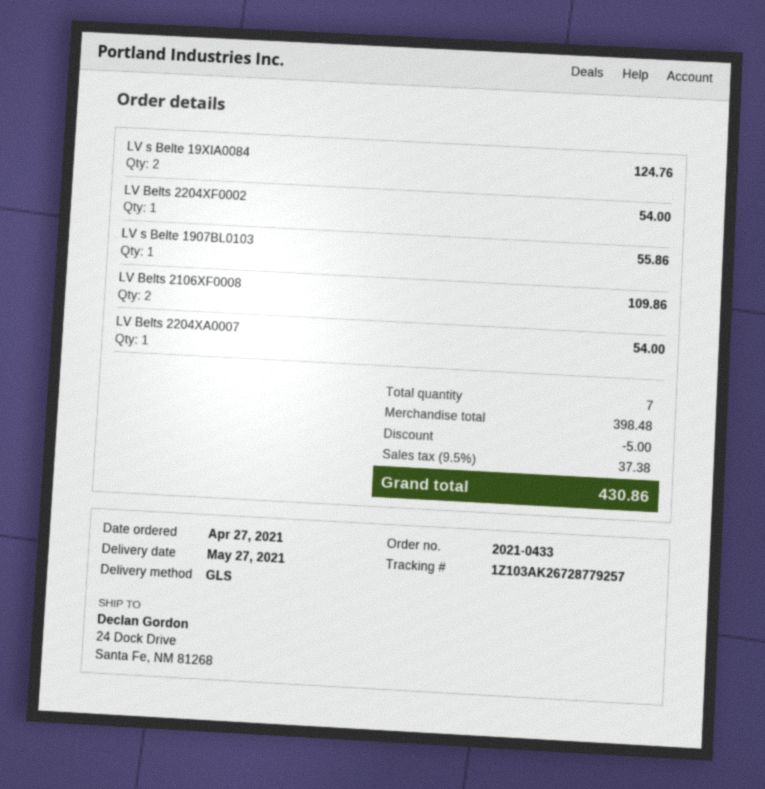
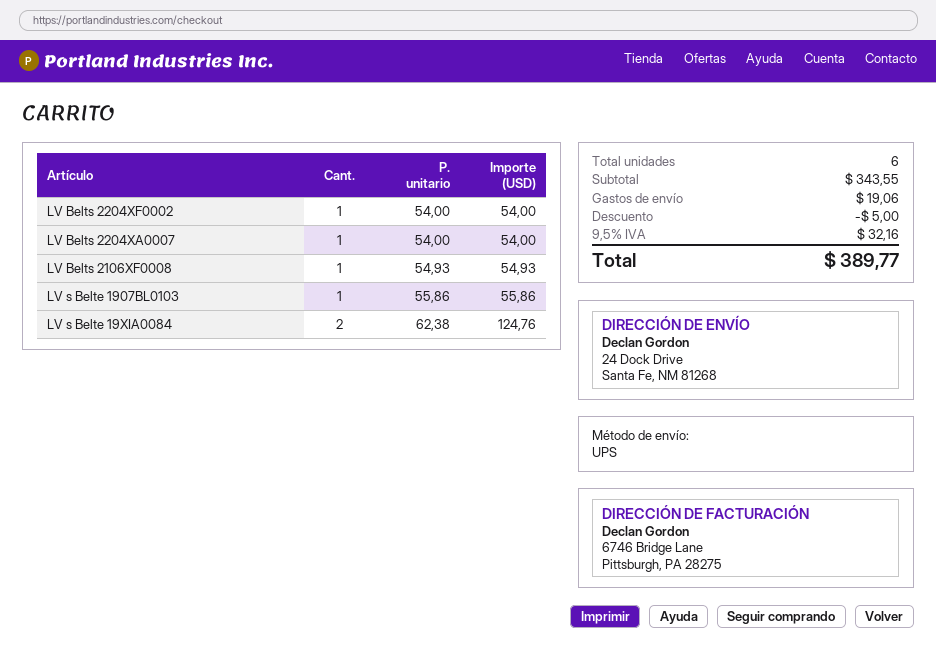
shipping method: GLS -> UPS
LV Belts 2106XF0008: 2 for 109.86 -> 1 for 54.93
total quantity: 7 -> 6
subtotal: 398.48 -> 343.55
shipping: none -> 19.06
tax: 9.5% = 37.38 -> 9.5% = 32.16
total: 430.86 -> 389.77

